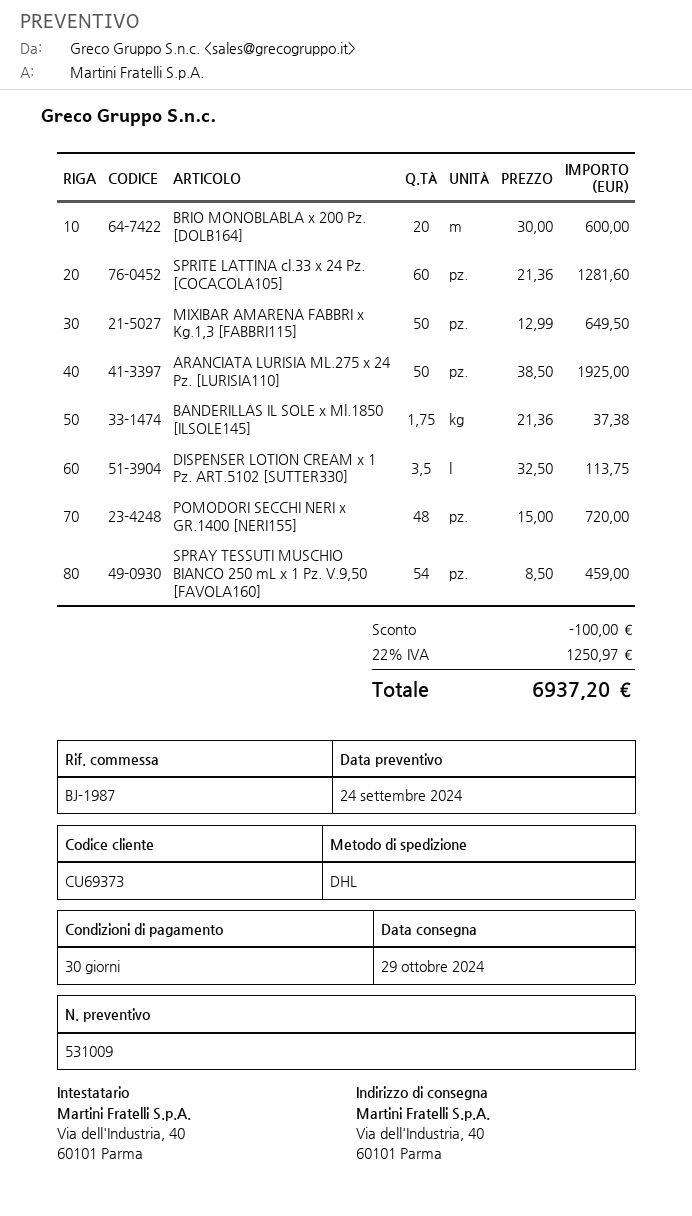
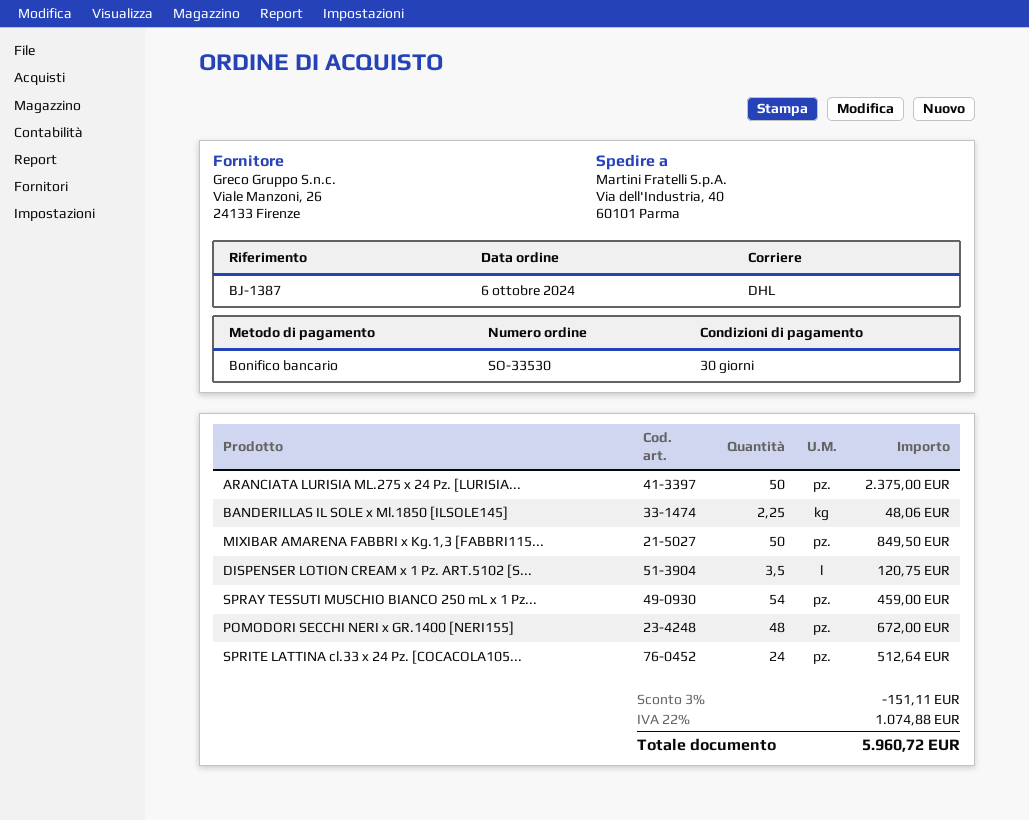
reference: BJ-1987 -> BJ-1387
BRIO MONOBLABLA x 200 Pz. [DOLB164]: 20 for 600.00 -> none
SPRITE LATTINA cl.33 x 24 Pz. [COCACOLA105]: 60 for 1281.60 -> 24 for 512.64
MIXIBAR AMARENA FABBRI x Kg.1,3 [FABBRI115]: 50 for 649.50 -> 50 for 849.50
ARANCIATA LURISIA ML.275 x 24 Pz. [LURISIA110]: 50 for 1925.00 -> 50 for 2375.00
BANDERILLAS IL SOLE x Ml.1850 [ILSOLE145]: 1.75 for 37.38 -> 2.25 for 48.06
DISPENSER LOTION CREAM x 1 Pz. ART.5102 [SUTTER330]: 3.5 for 113.75 -> 3.5 for 120.75
POMODORI SECCHI NERI x GR.1400 [NERI155]: 48 for 720.00 -> 48 for 672.00
discount: 100.00 -> 151.11
tax: 22% = 1250.97 -> 22% = 1074.88
total: 6937.20 -> 5960.72

